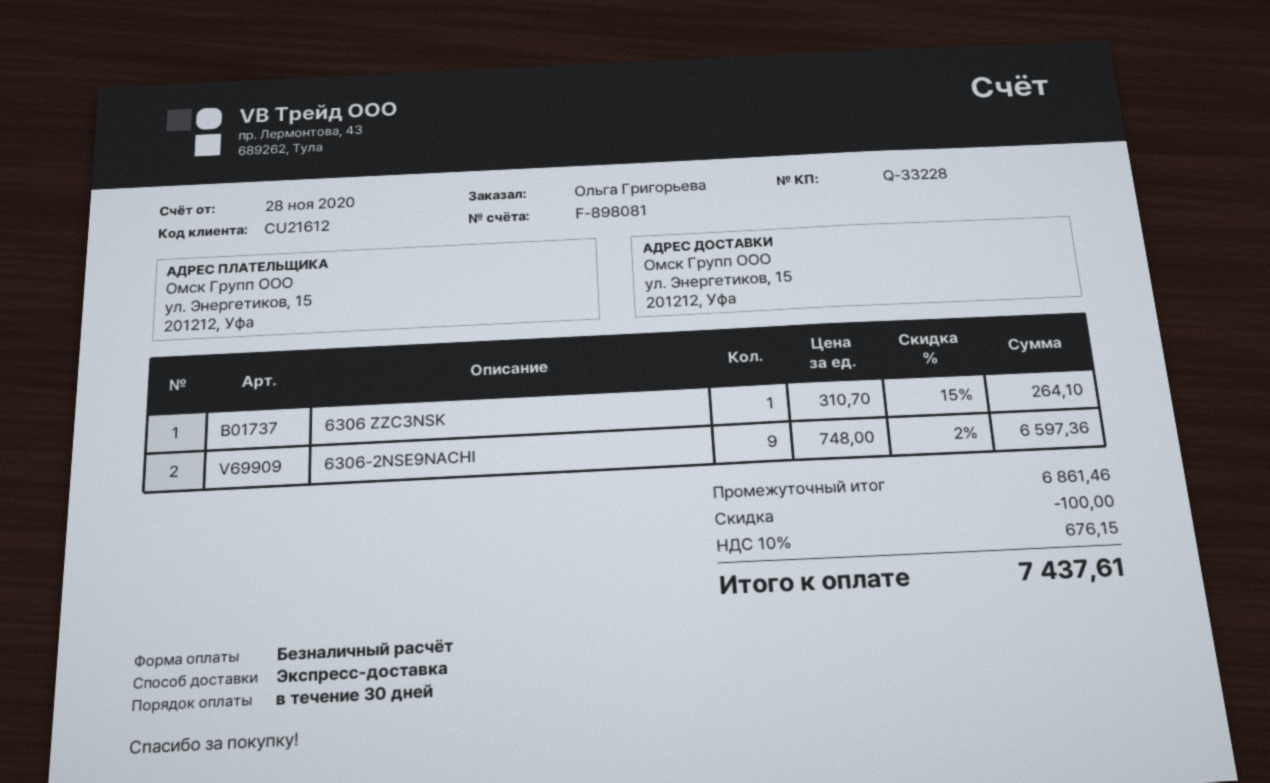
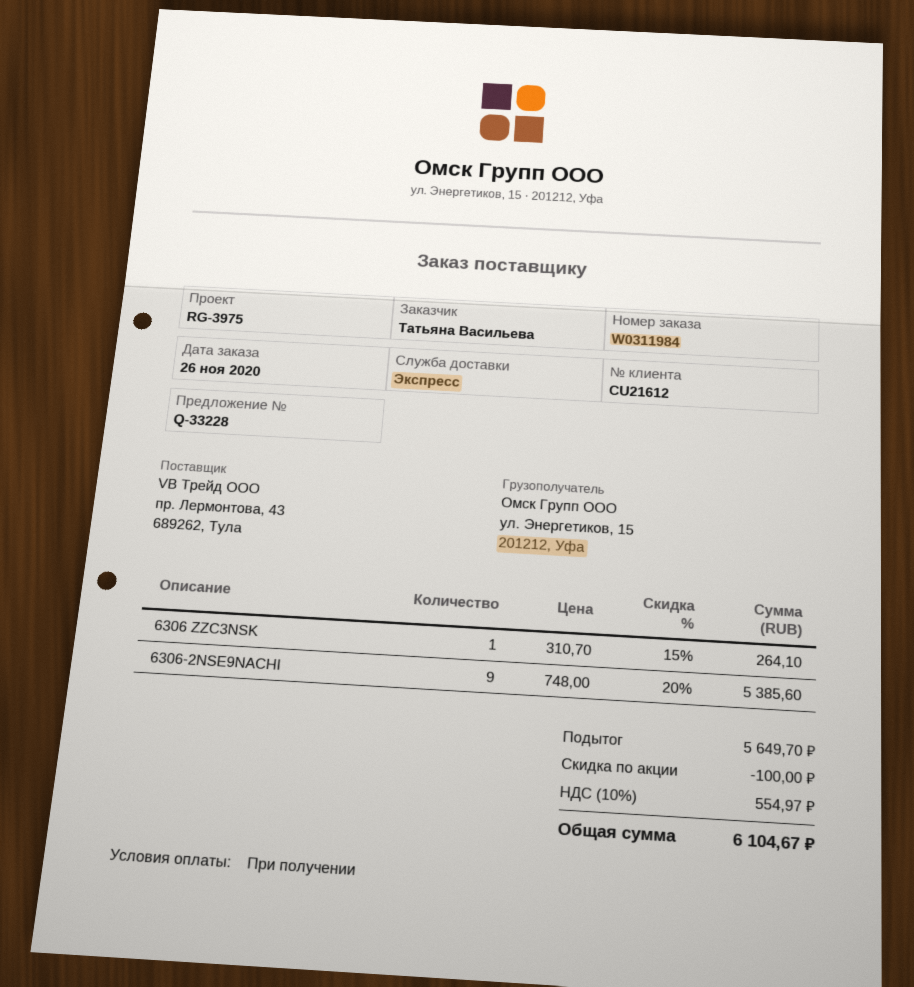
payment terms: 30 days -> on receipt
ordered by: Ольга Григорьева -> Татьяна Васильева
6306-2NSE9NACHI: 9 x 748.00 - 2% = 6597.36 -> 9 x 748.00 - 20% = 5385.60
subtotal: 6861.46 -> 5649.70
tax: 10% = 676.15 -> 10% = 554.97
total: 7437.61 -> 6104.67

